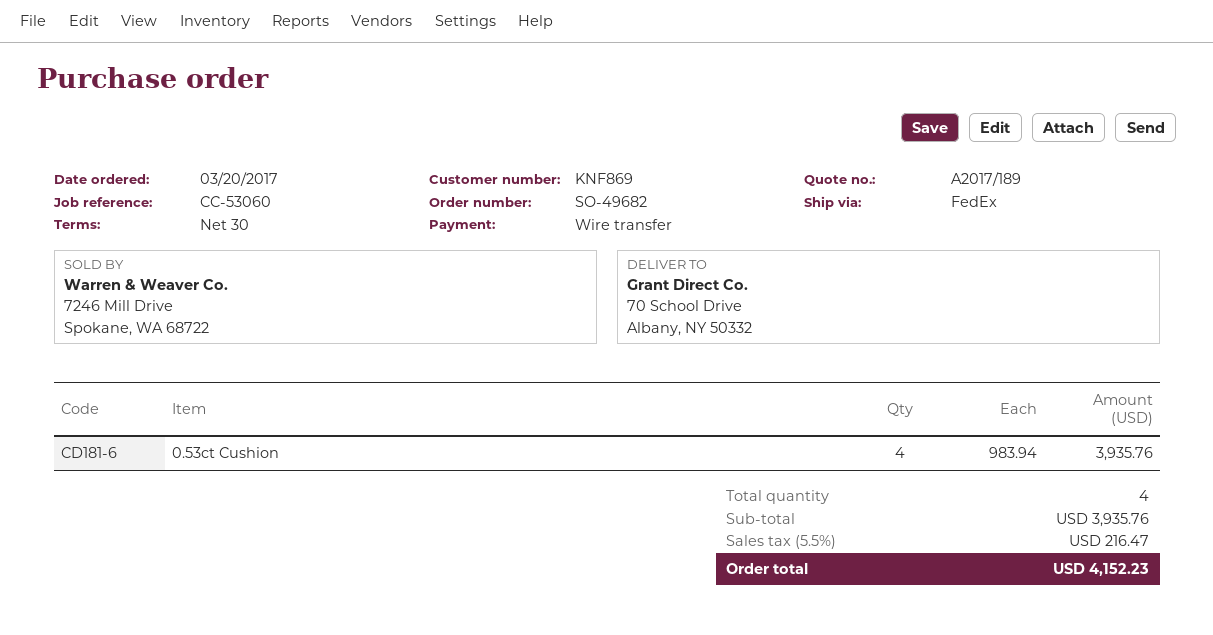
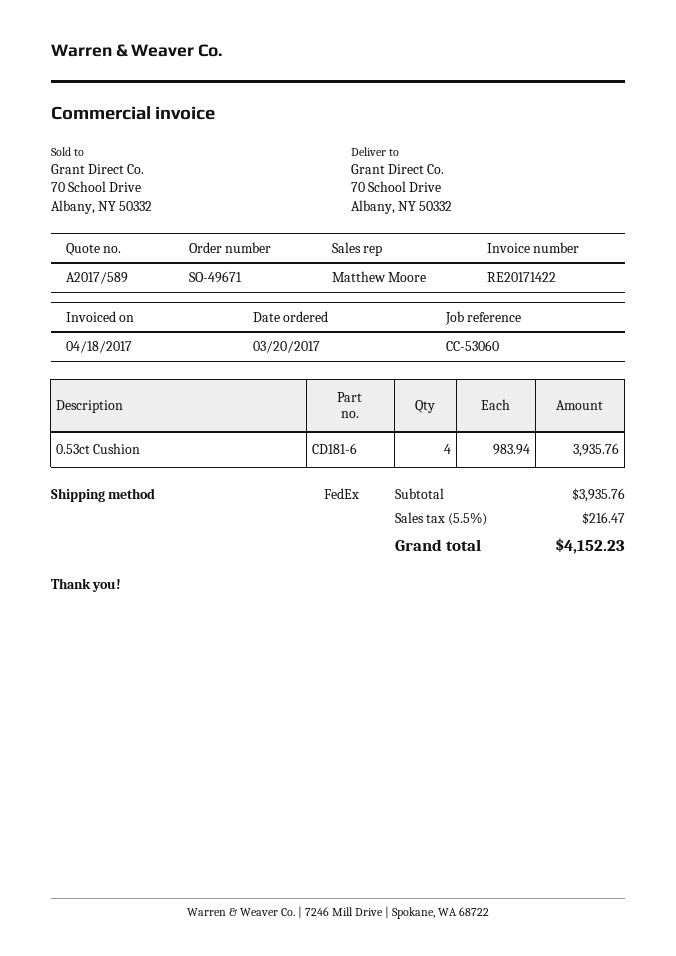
quote number: A2017/189 -> A2017/589
order number: SO-49682 -> SO-49671

